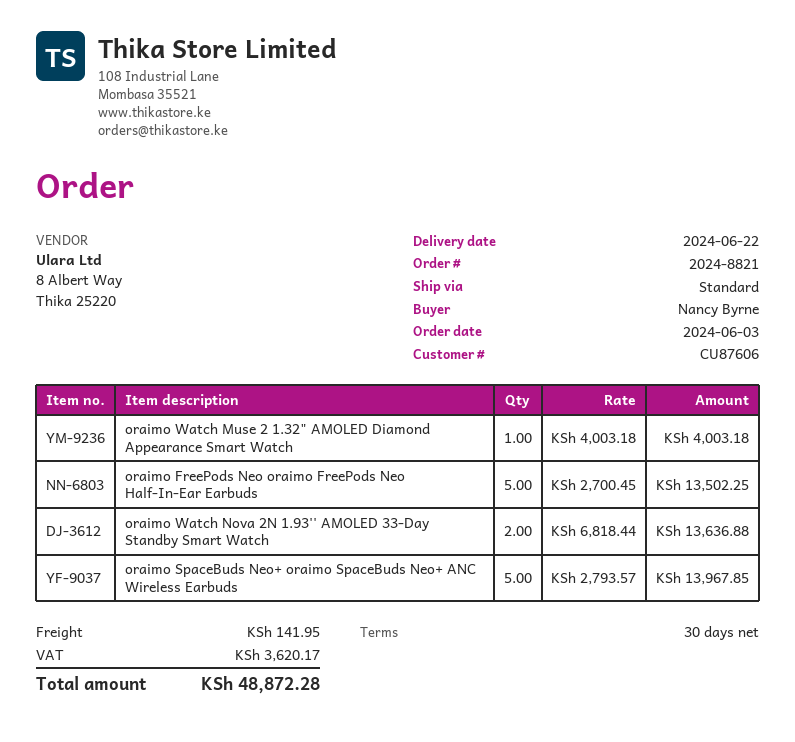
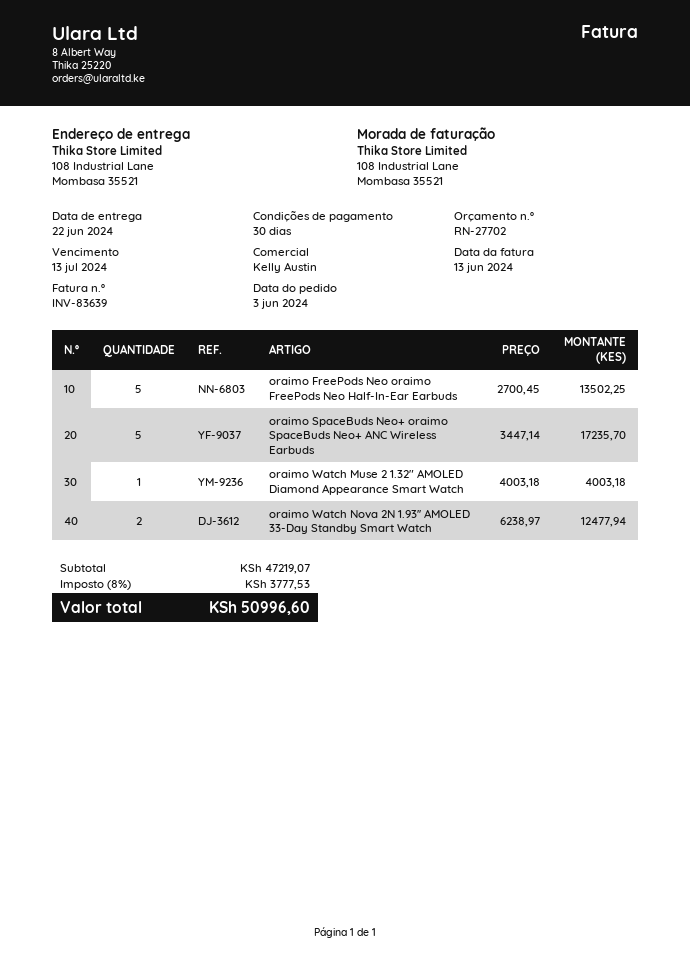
oraimo Watch Nova 2N 1.93'' AMOLED 33-Day Standby Smart Watch: 2 x 6818.44 = 13636.88 -> 2 x 6238.97 = 12477.94
oraimo SpaceBuds Neo+ oraimo SpaceBuds Neo+ ANC Wireless Earbuds: 5 x 2793.57 = 13967.85 -> 5 x 3447.14 = 17235.70
shipping: 141.95 -> none
tax: 3620.17 -> 3777.53
total: 48872.28 -> 50996.60

